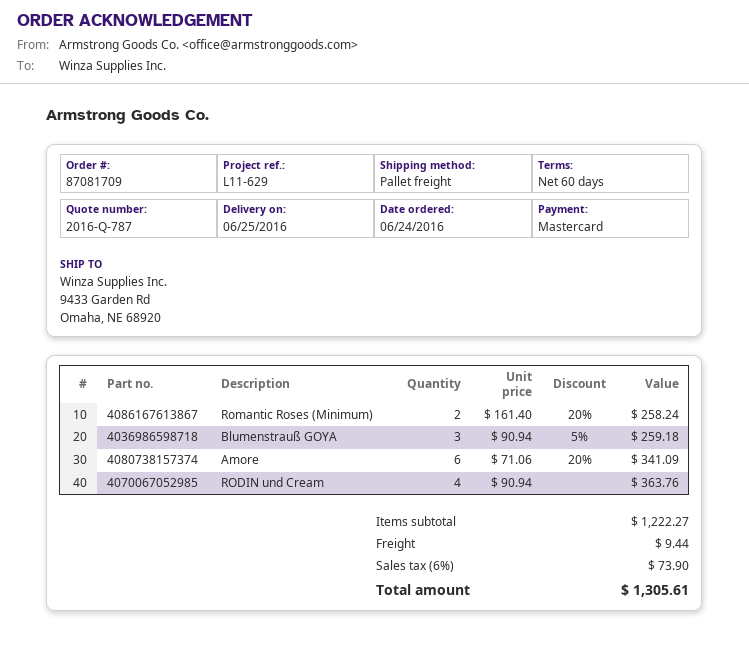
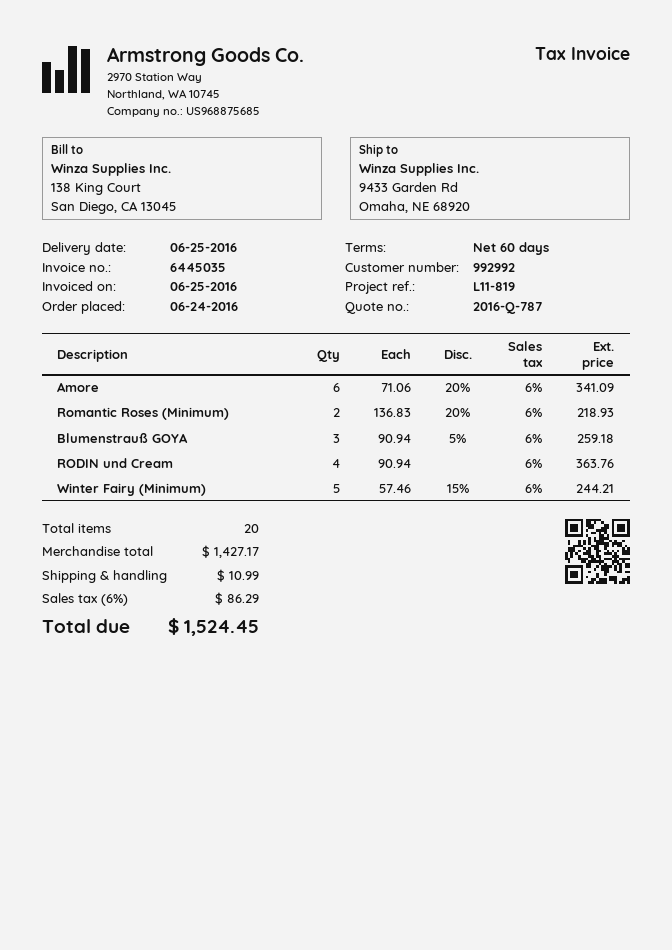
reference: L11-629 -> L11-819
Romantic Roses (Minimum): 2 x 161.40 - 20% = 258.24 -> 2 x 136.83 - 20% = 218.93
Winter Fairy (Minimum): none -> 5 x 57.46 - 15% = 244.21
subtotal: 1222.27 -> 1427.17
shipping: 9.44 -> 10.99
tax: 6% = 73.90 -> 6% = 86.29
total: 1305.61 -> 1524.45

